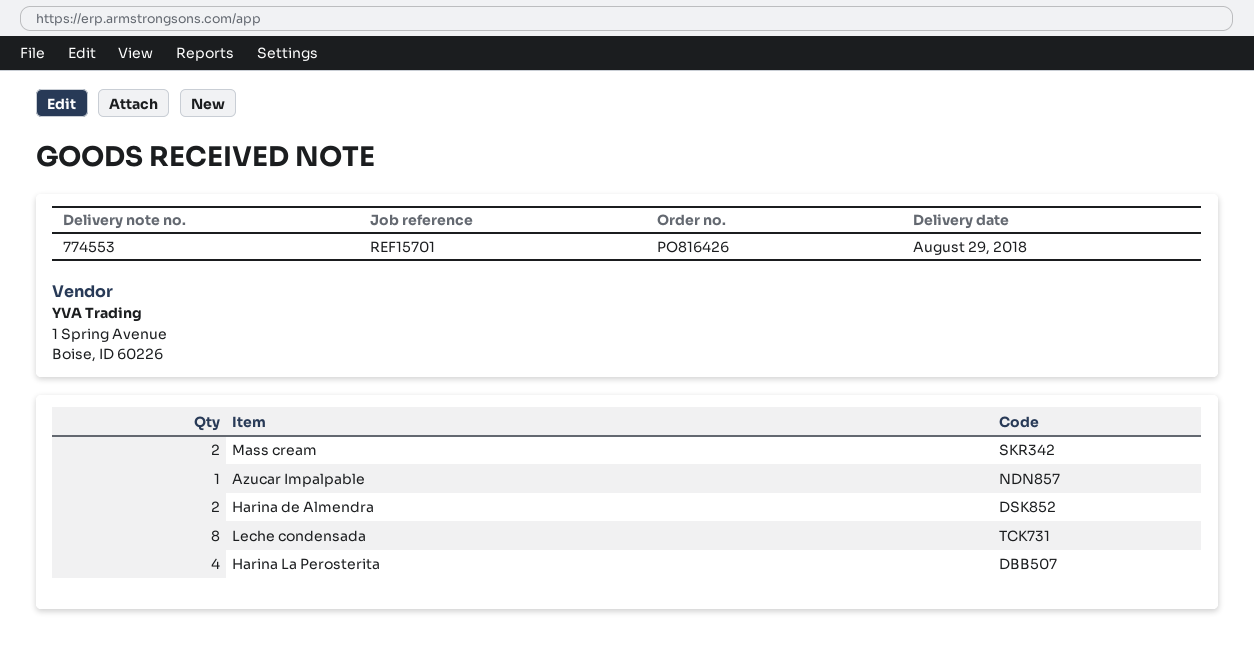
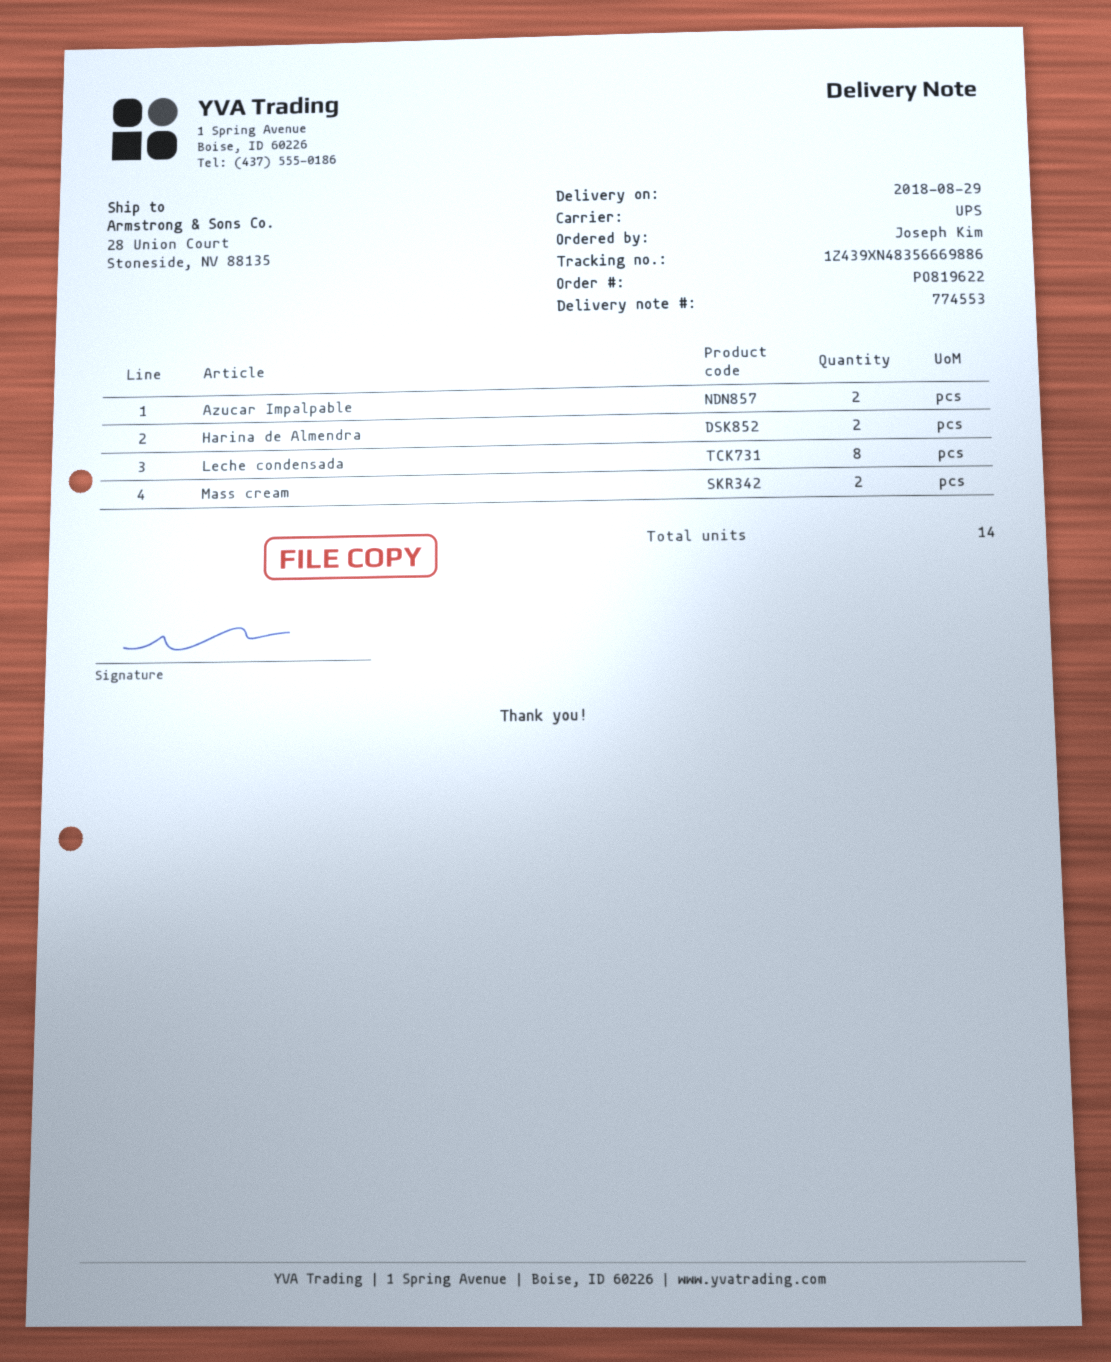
order number: PO816426 -> PO819622
Azucar Impalpable: 1 -> 2
Harina La Perosterita: 4 -> none

